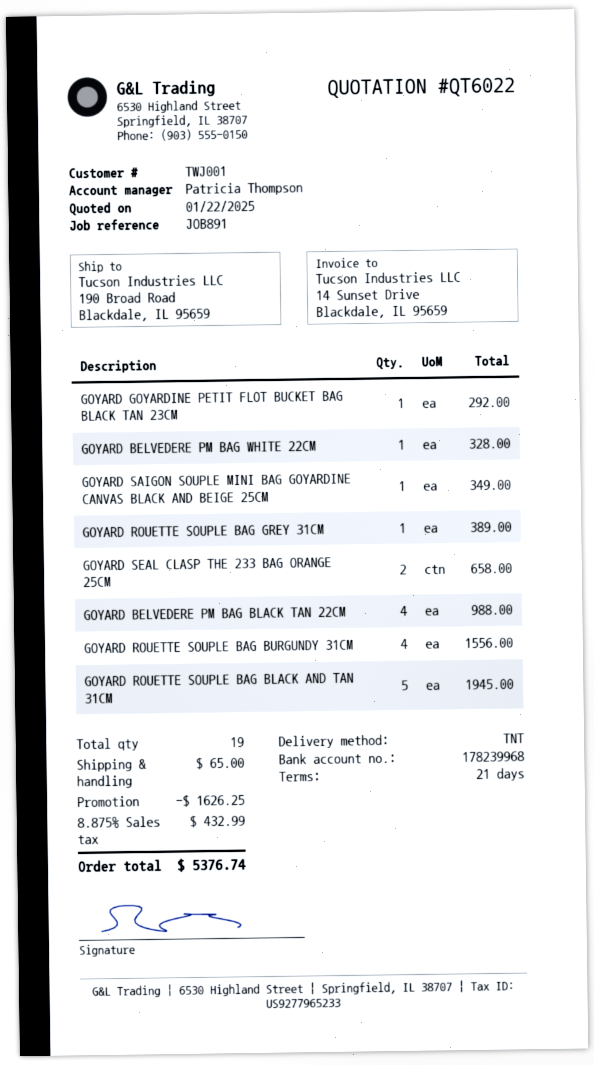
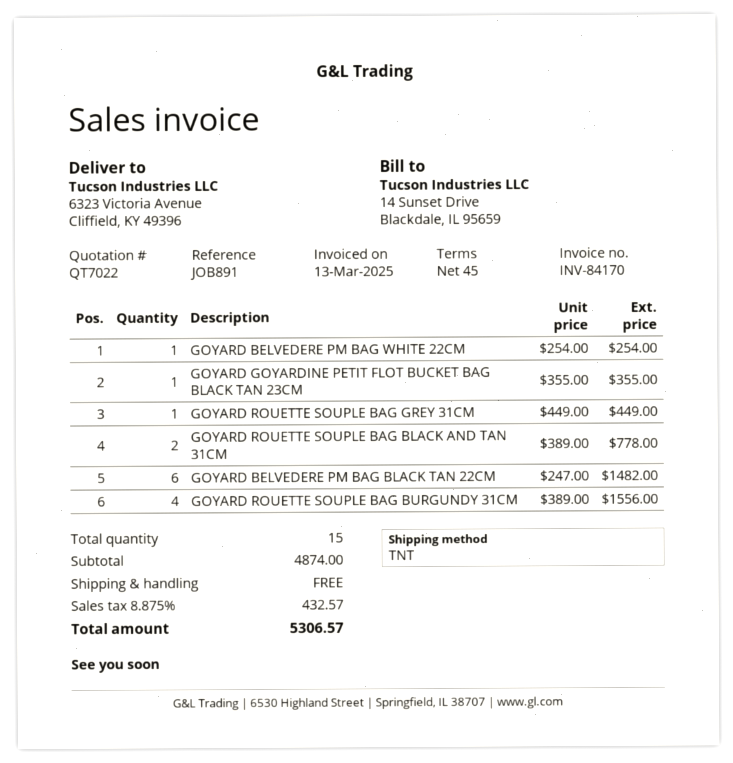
quote number: QT6022 -> QT7022
payment terms: 21 days -> 45 days
ship to: 190 Broad Road, Blackdale, IL 95659 -> 6323 Victoria Avenue, Cliffield, KY 49396
GOYARD GOYARDINE PETIT FLOT BUCKET BAG BLACK TAN 23CM: 1 for 292.00 -> 1 for 355.00
GOYARD BELVEDERE PM BAG WHITE 22CM: 1 for 328.00 -> 1 for 254.00
GOYARD SAIGON SOUPLE MINI BAG GOYARDINE CANVAS BLACK AND BEIGE 25CM: 1 for 349.00 -> none
GOYARD ROUETTE SOUPLE BAG GREY 31CM: 1 for 389.00 -> 1 for 449.00
GOYARD SEAL CLASP THE 233 BAG ORANGE 25CM: 2 for 658.00 -> none
GOYARD BELVEDERE PM BAG BLACK TAN 22CM: 4 for 988.00 -> 6 for 1482.00
GOYARD ROUETTE SOUPLE BAG BLACK AND TAN 31CM: 5 for 1945.00 -> 2 for 778.00
total quantity: 19 -> 15
discount: 1626.25 -> none
shipping: 65.00 -> 0.00
tax: 8.875% = 432.99 -> 8.875% = 432.57
total: 5376.74 -> 5306.57

